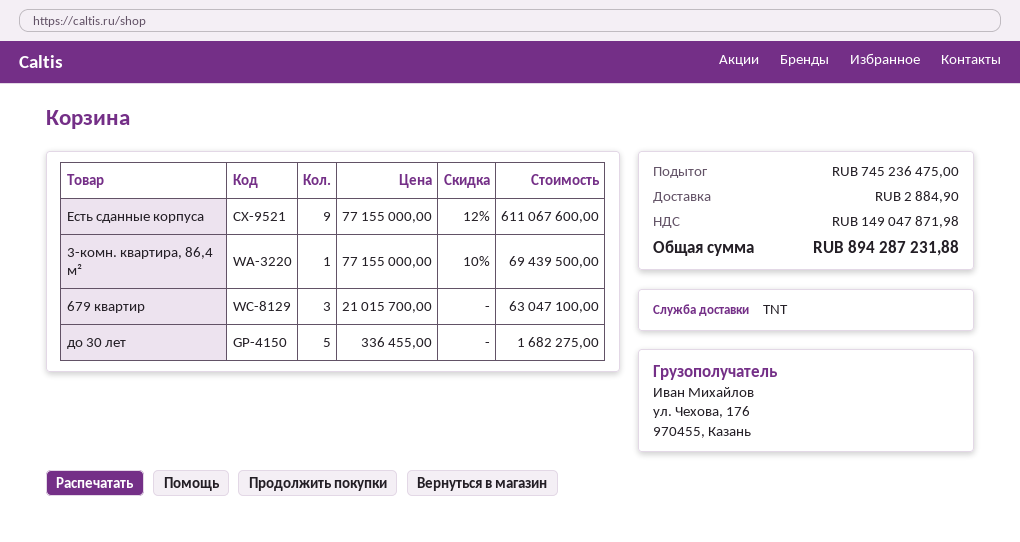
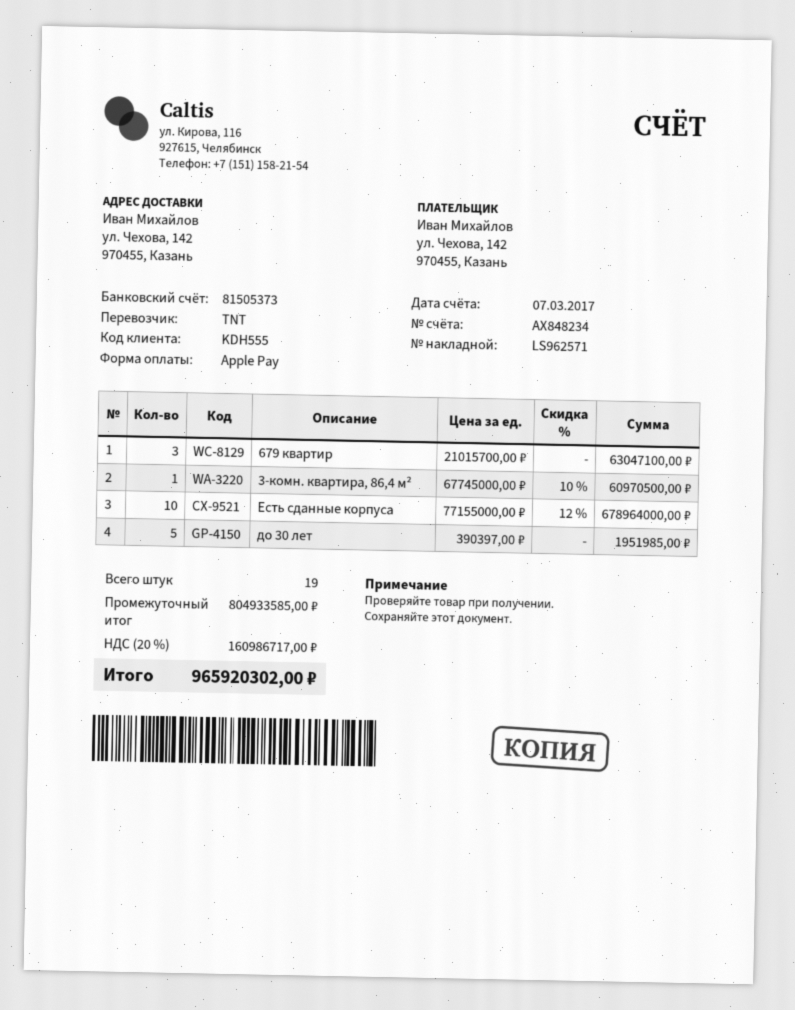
ship to: ул. Чехова, 176, 970455, Казань -> ул. Чехова, 142, 970455, Казань
Есть сданные корпуса: 9 x 77155000.00 - 12% = 611067600.00 -> 10 x 77155000.00 - 12% = 678964000.00
3-комн. квартира, 86,4 м²: 1 x 77155000.00 - 10% = 69439500.00 -> 1 x 67745000.00 - 10% = 60970500.00
до 30 лет: 5 x 336455.00 = 1682275.00 -> 5 x 390397.00 = 1951985.00
subtotal: 745236475.00 -> 804933585.00
shipping: 2884.90 -> none
tax: 149047871.98 -> 160986717.00
total: 894287231.88 -> 965920302.00

